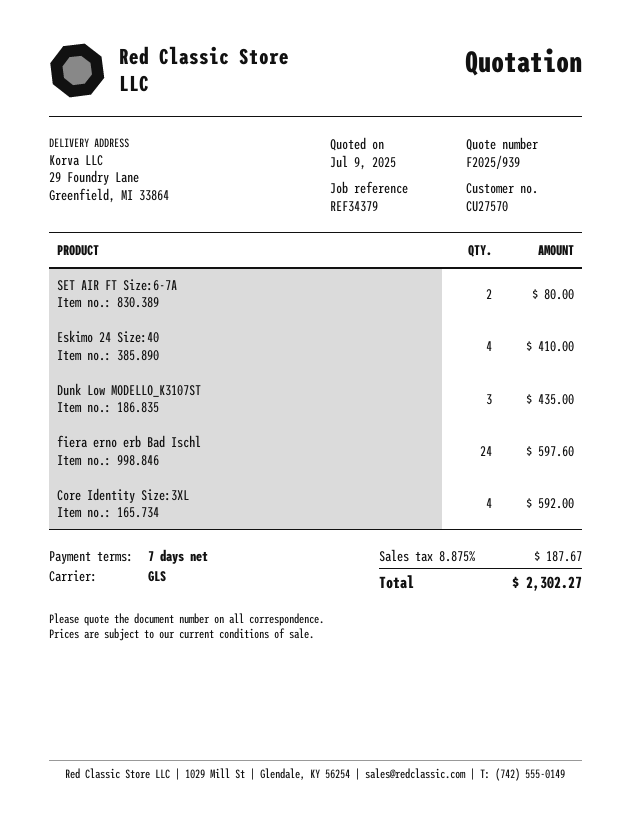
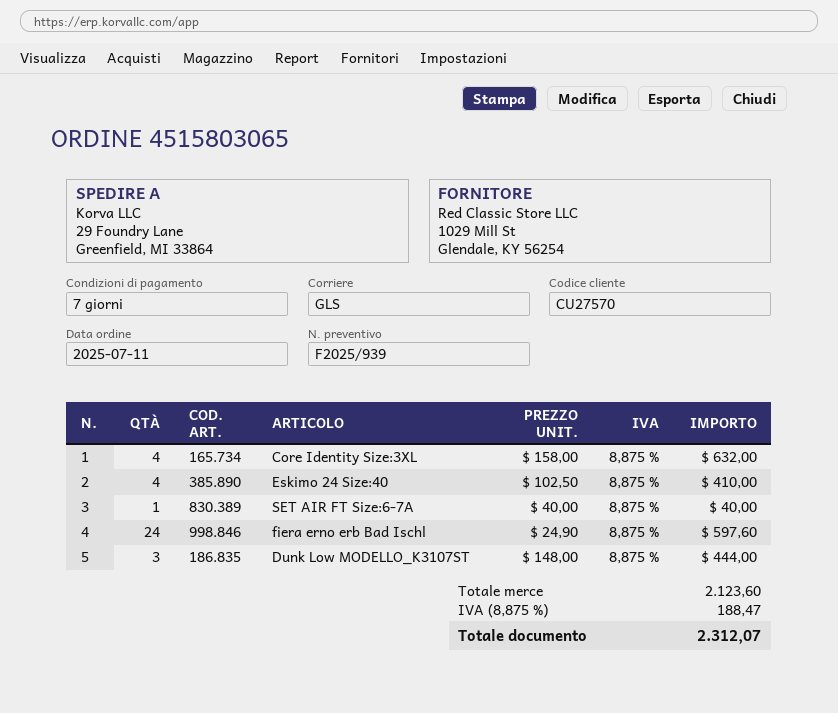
SET AIR FT Size:6-7A: 2 for 80.00 -> 1 for 40.00
Dunk Low MODELLO_K3107ST: 3 for 435.00 -> 3 for 444.00
Core Identity Size:3XL: 4 for 592.00 -> 4 for 632.00
tax: 8.875% = 187.67 -> 8.875% = 188.47
total: 2302.27 -> 2312.07

